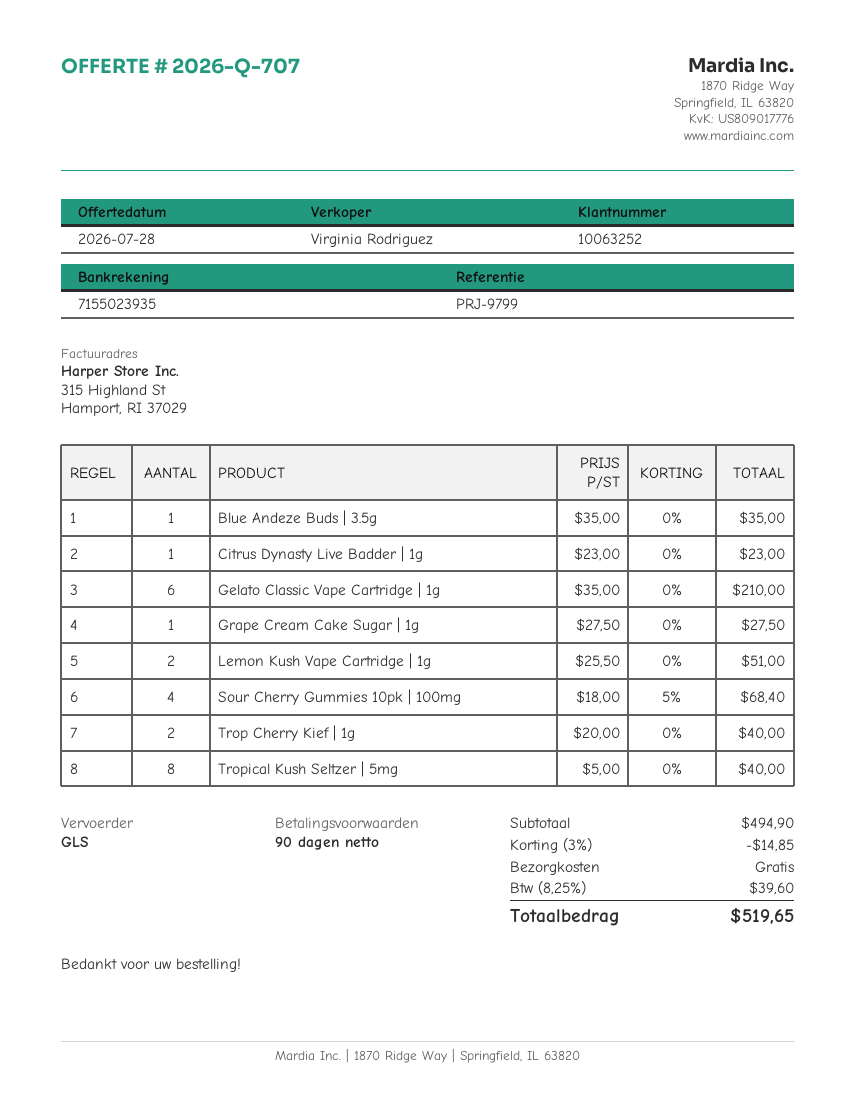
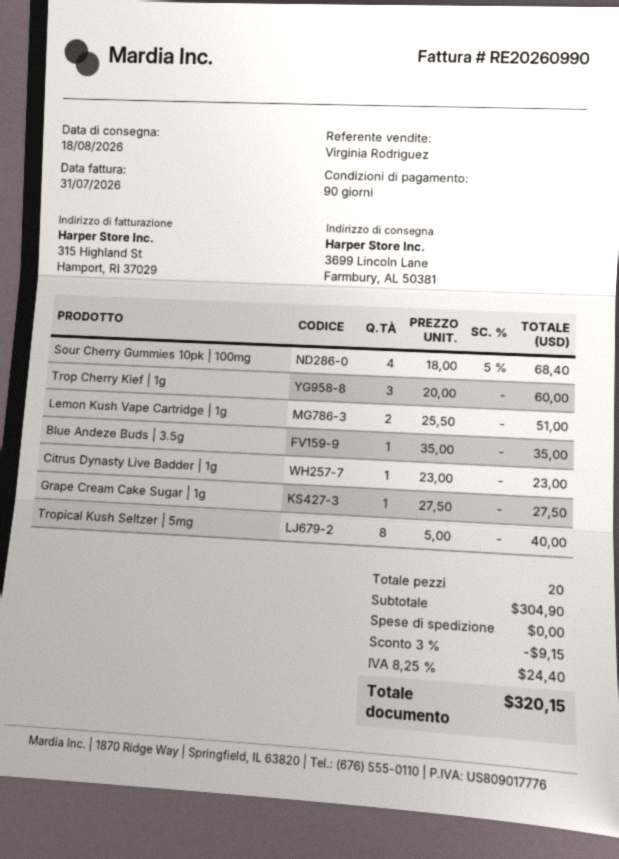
Gelato Classic Vape Cartridge | 1g: 6 x 35.00 = 210.00 -> none
Trop Cherry Kief | 1g: 2 x 20.00 = 40.00 -> 3 x 20.00 = 60.00
subtotal: 494.90 -> 304.90
discount: 3% = 14.85 -> 3% = 9.15
tax: 8.25% = 39.60 -> 8.25% = 24.40
total: 519.65 -> 320.15

